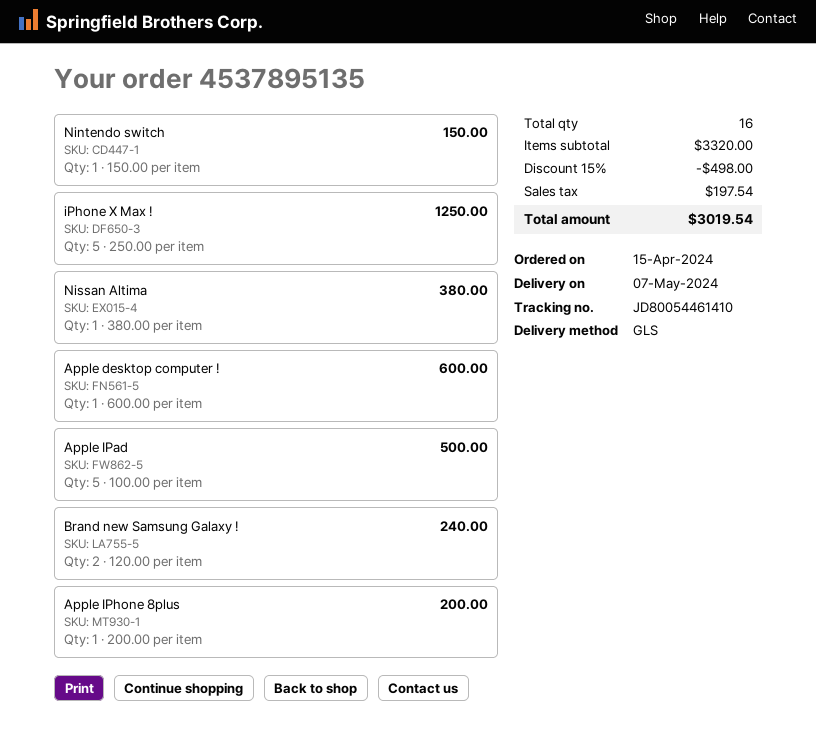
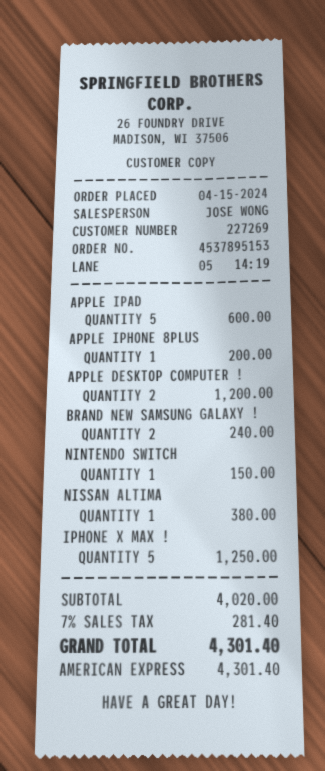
order number: 4537895135 -> 4537895153
Apple desktop computer !: 1 for 600.00 -> 2 for 1200.00
Apple IPad: 5 for 500.00 -> 5 for 600.00
subtotal: 3320.00 -> 4020.00
discount: 15% = 498.00 -> none
tax: 197.54 -> 281.40
total: 3019.54 -> 4301.40

